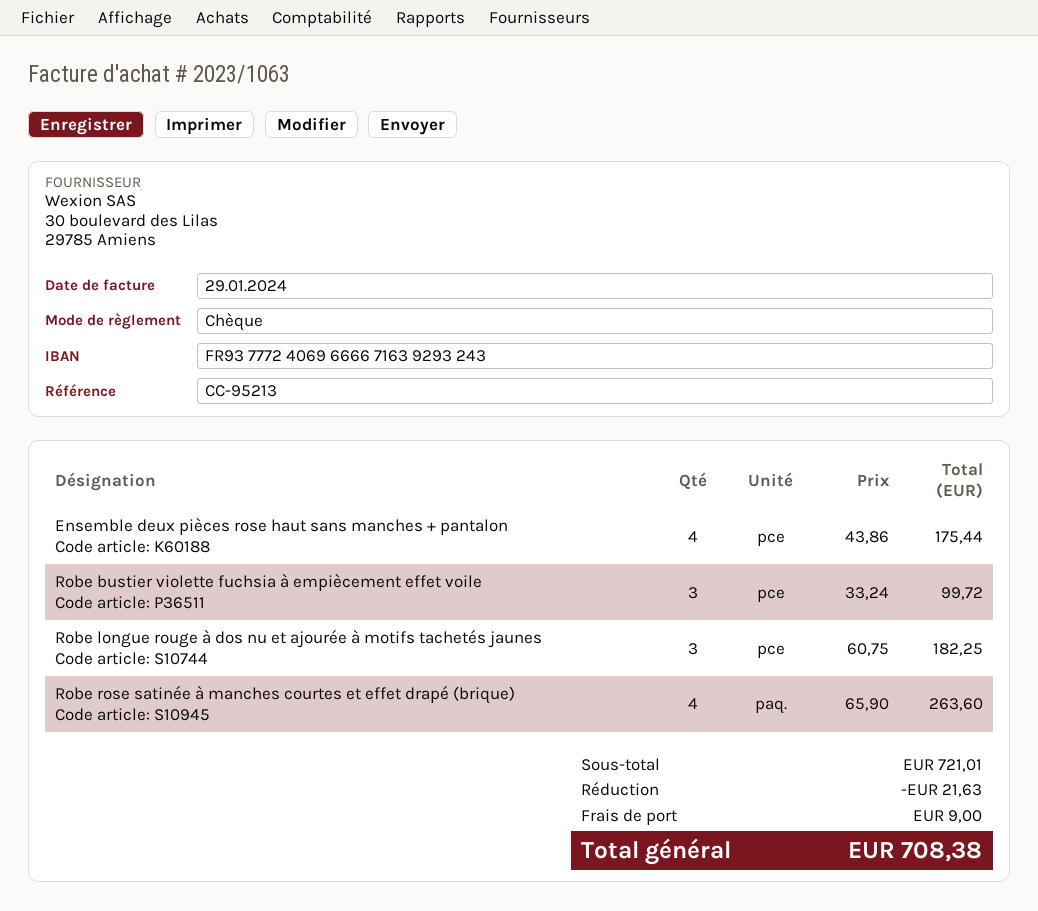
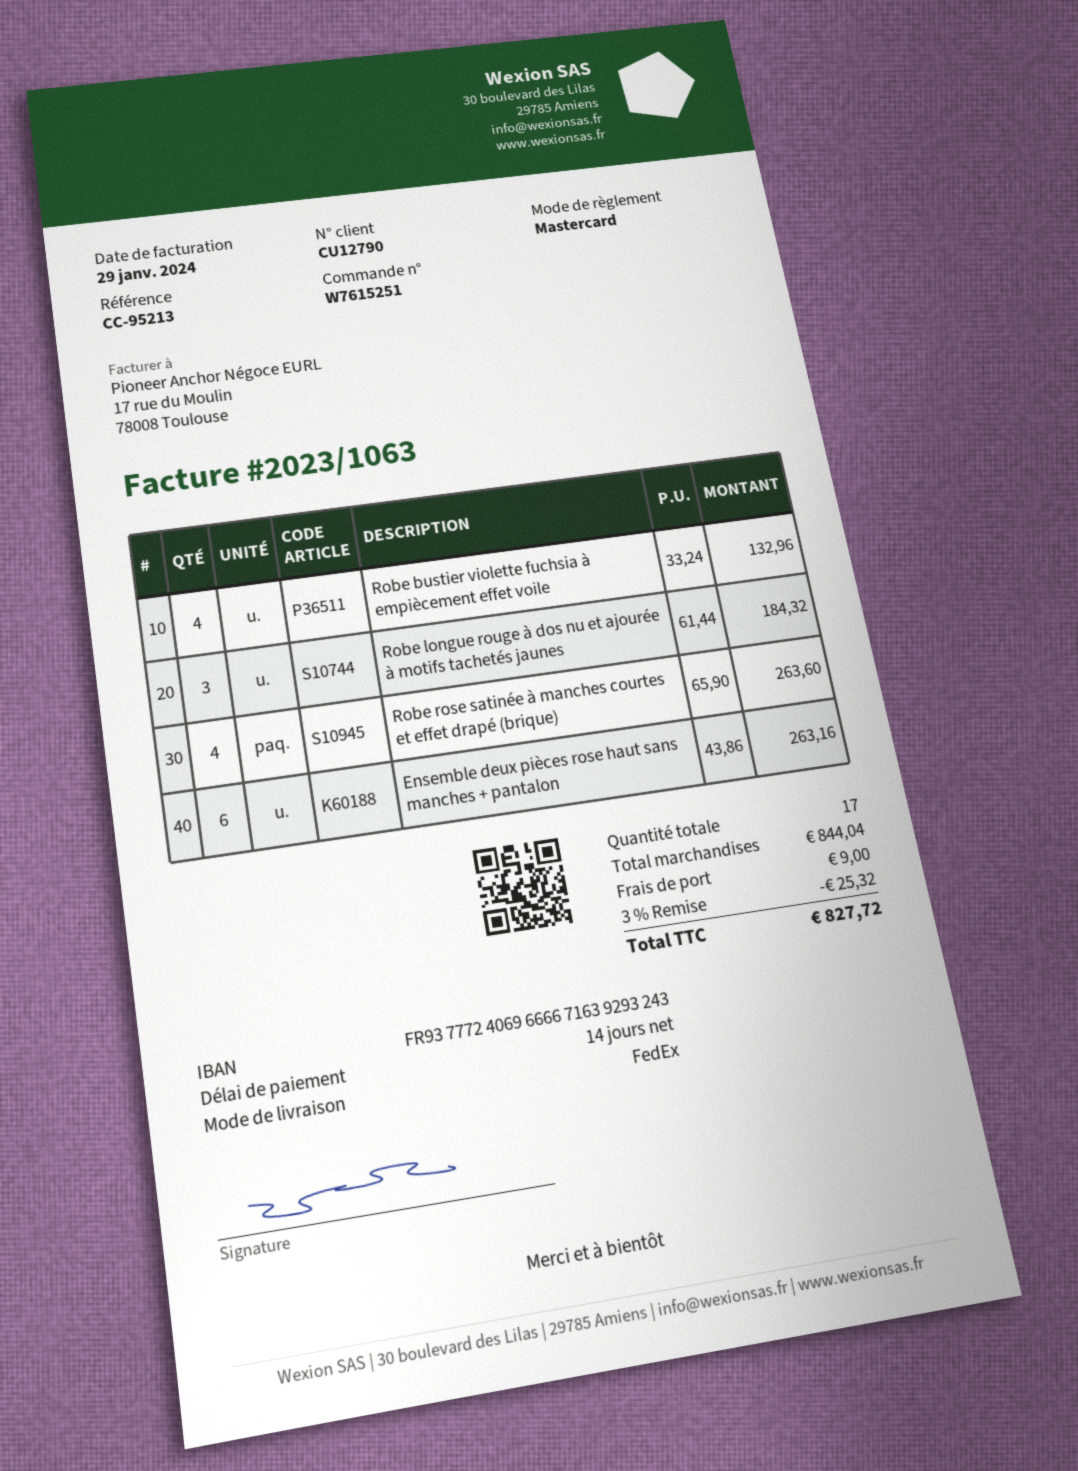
payment method: cheque -> Mastercard
Ensemble deux pièces rose haut sans manches + pantalon: 4 x 43.86 = 175.44 -> 6 x 43.86 = 263.16
Robe bustier violette fuchsia à empiècement effet voile: 3 x 33.24 = 99.72 -> 4 x 33.24 = 132.96
Robe longue rouge à dos nu et ajourée à motifs tachetés jaunes: 3 x 60.75 = 182.25 -> 3 x 61.44 = 184.32
subtotal: 721.01 -> 844.04
discount: 21.63 -> 25.32
total: 708.38 -> 827.72

